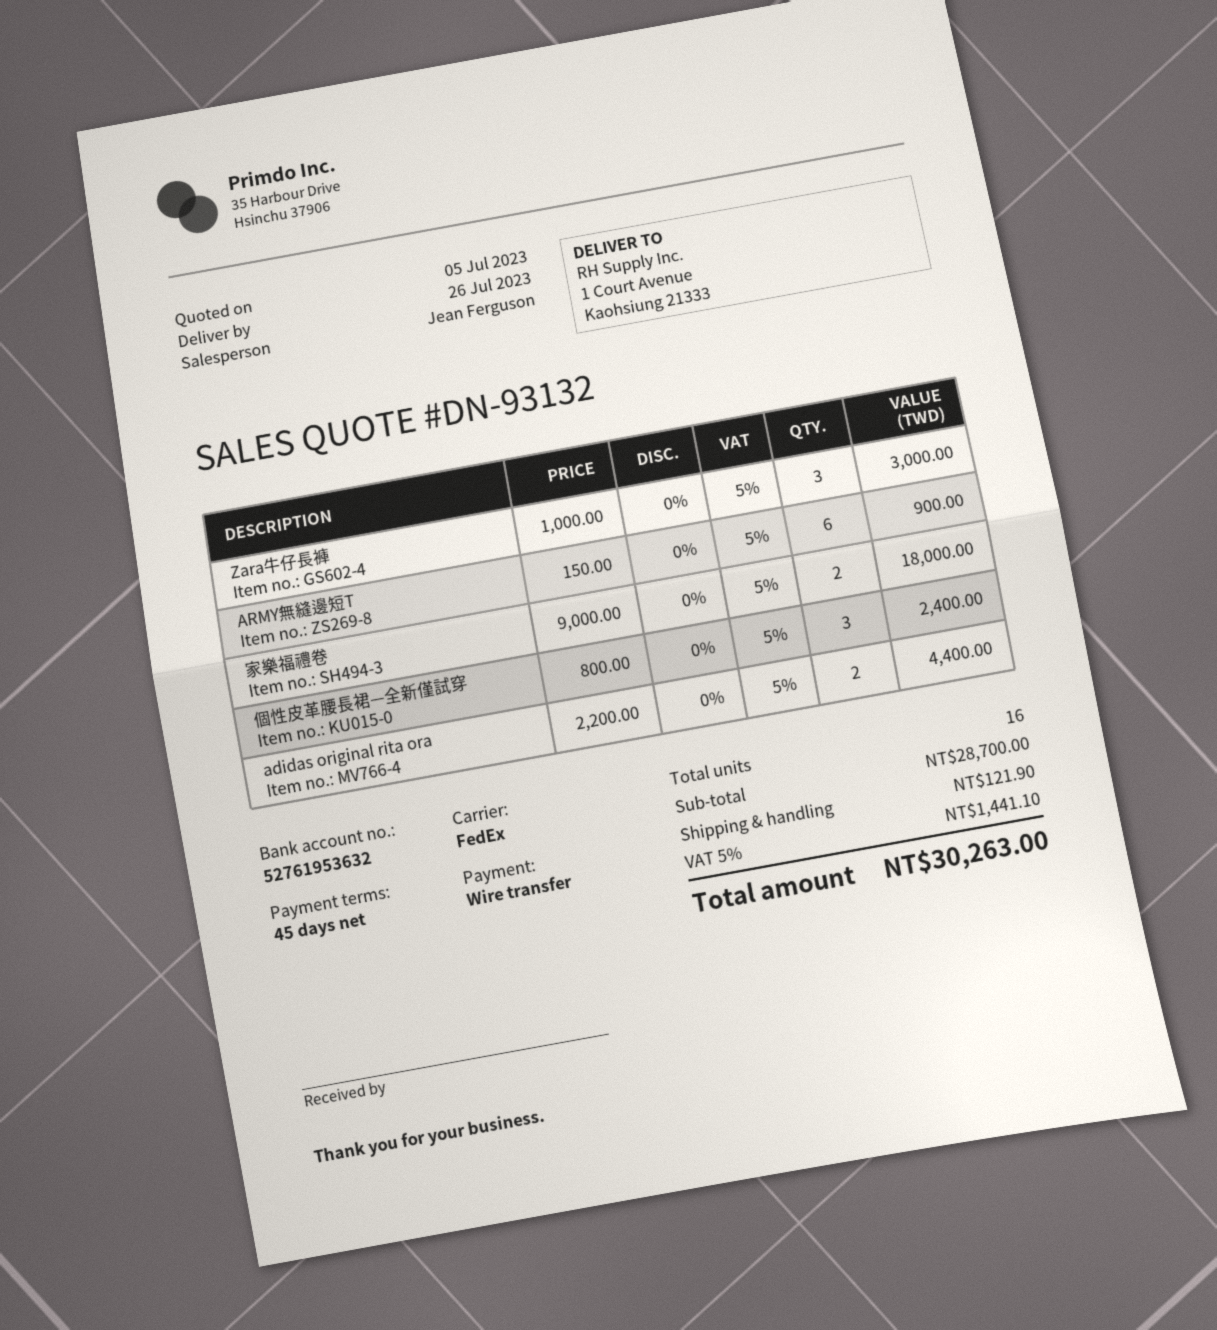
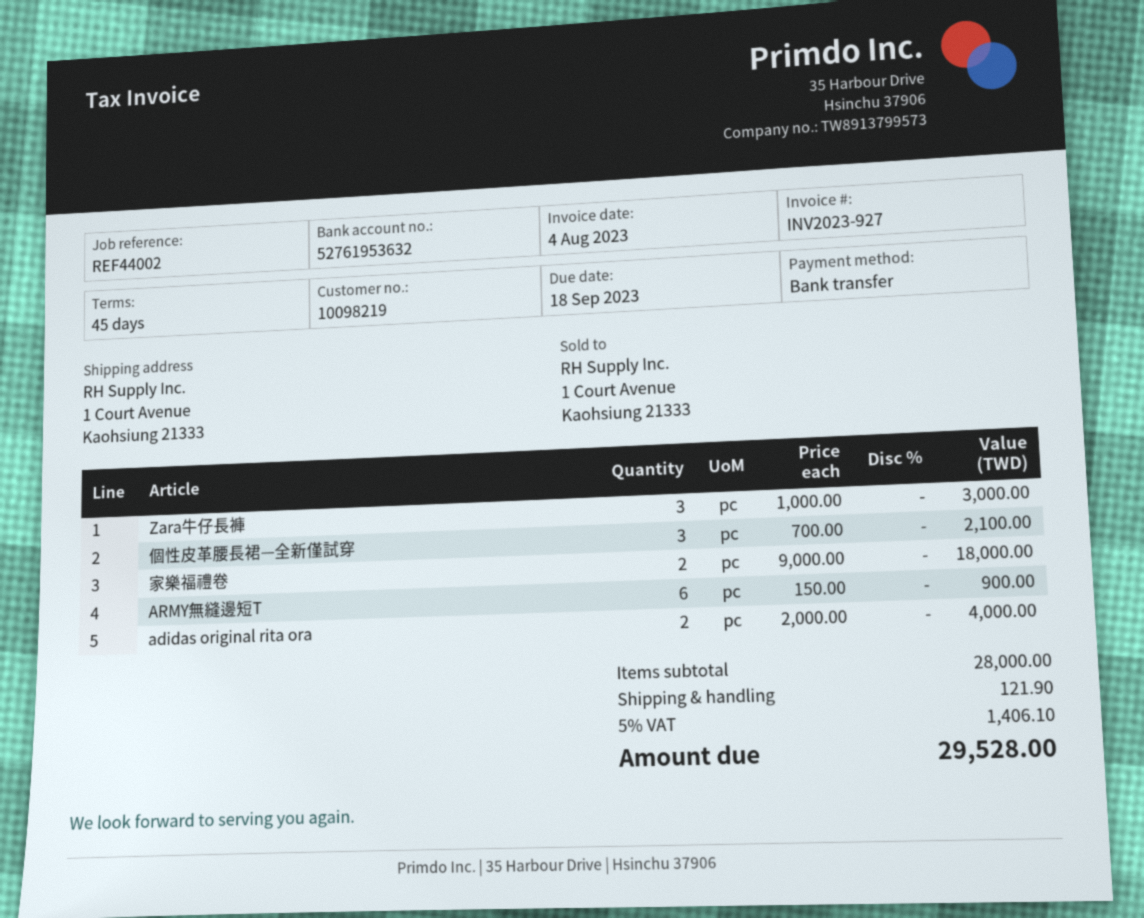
個性皮革腰長裙—全新僅試穿: 3 x 800.00 = 2400.00 -> 3 x 700.00 = 2100.00
adidas original rita ora: 2 x 2200.00 = 4400.00 -> 2 x 2000.00 = 4000.00
subtotal: 28700.00 -> 28000.00
tax: 5% = 1441.10 -> 5% = 1406.10
total: 30263.00 -> 29528.00

